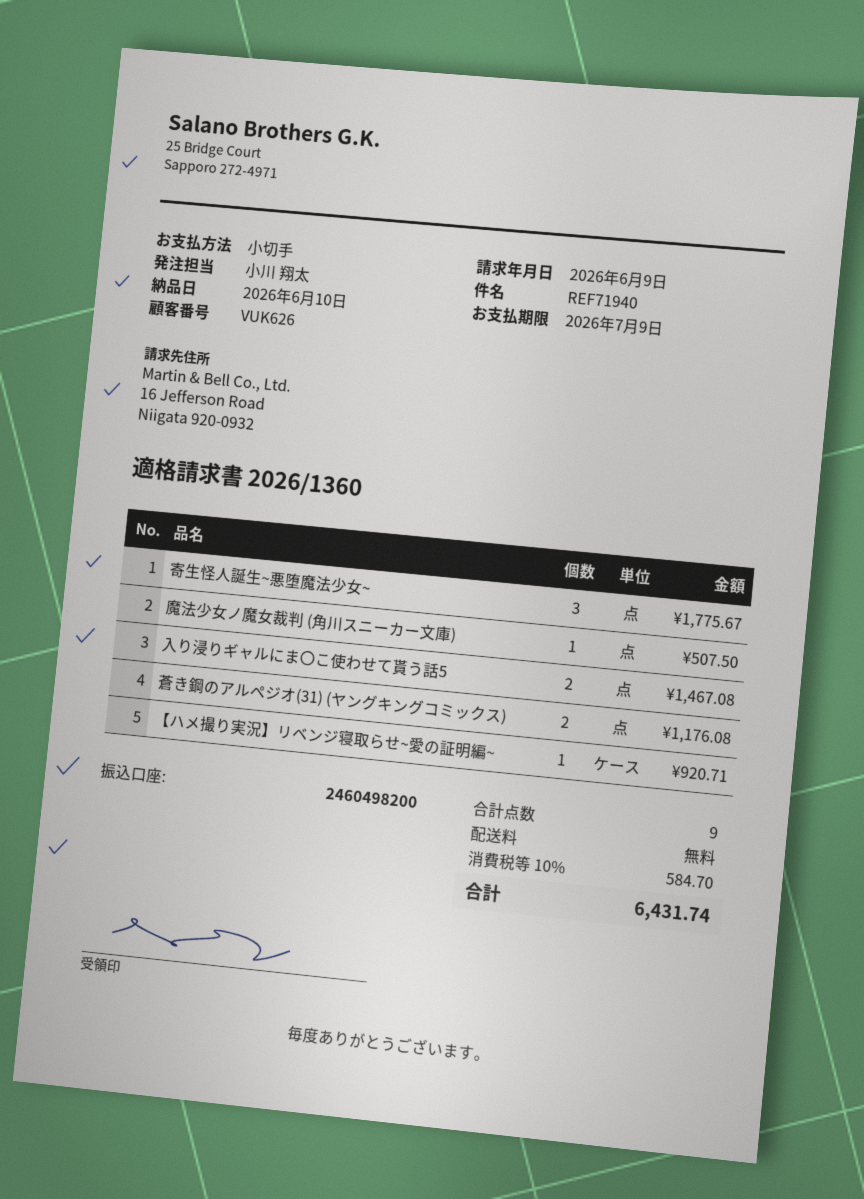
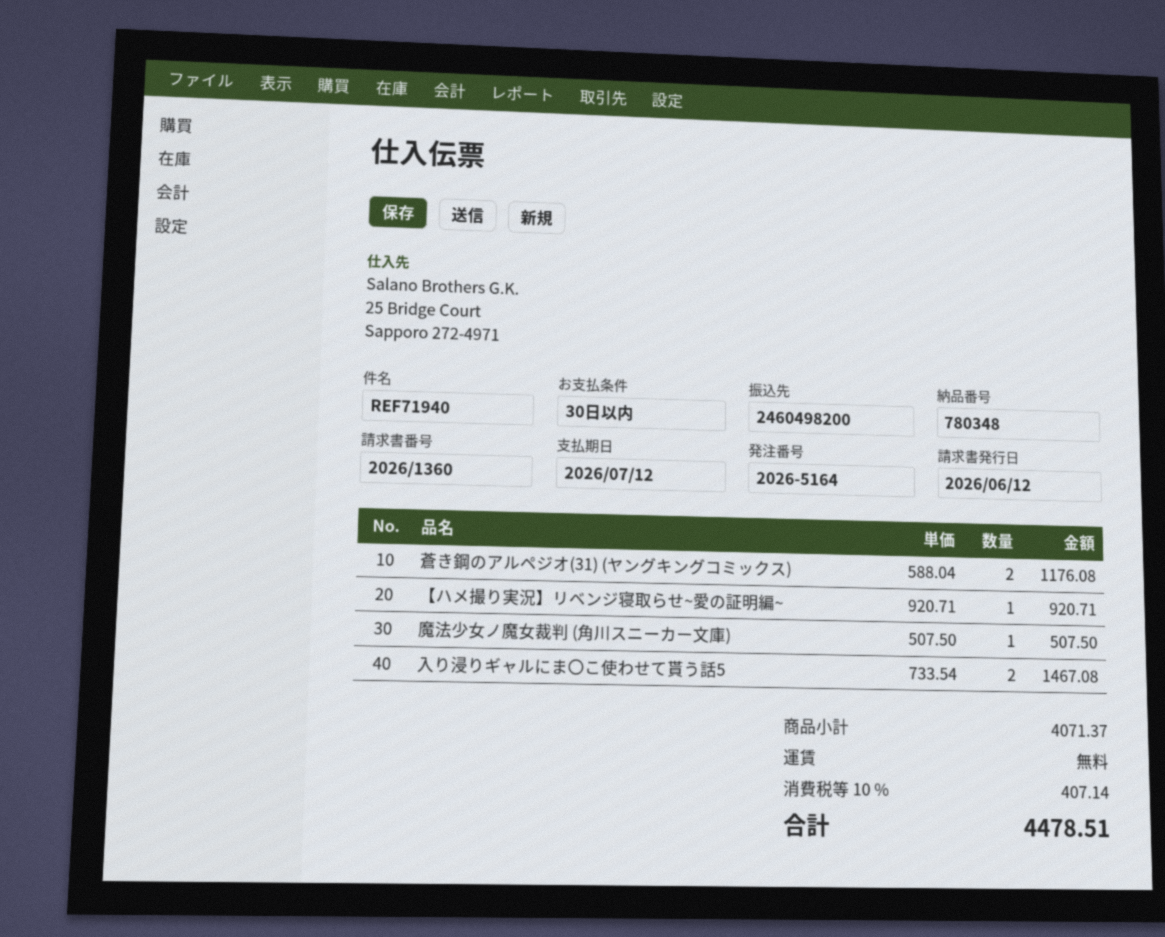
invoice date: 2026-06-09 -> 2026-06-12
due date: 2026-07-09 -> 2026-07-12
寄生怪人誕生~悪堕魔法少女~: 3 for 1775.67 -> none
tax: 10% = 584.70 -> 10% = 407.14
total: 6431.74 -> 4478.51

